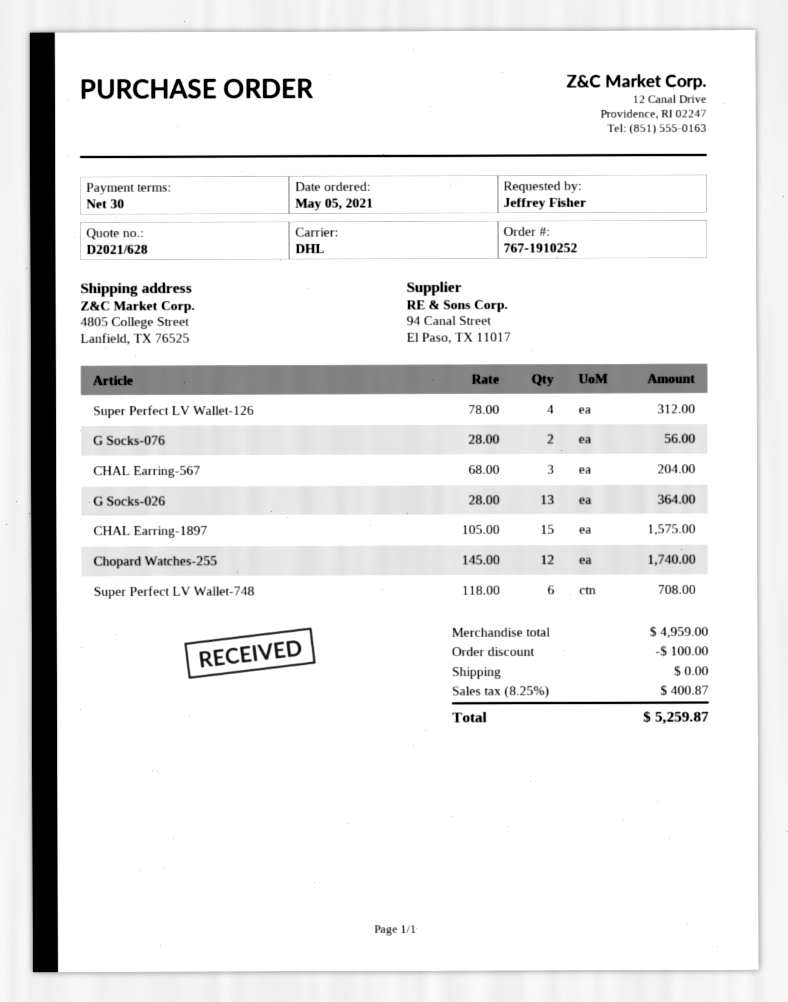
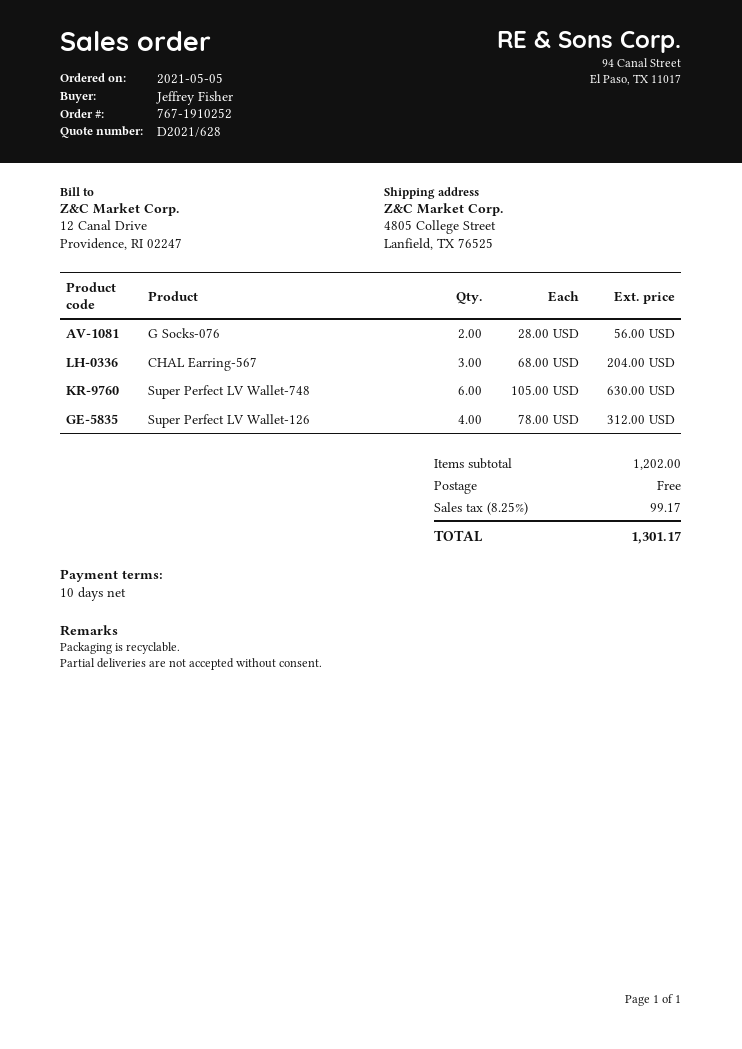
payment terms: 30 days -> 10 days
G Socks-026: 13 x 28.00 = 364.00 -> none
CHAL Earring-1897: 15 x 105.00 = 1575.00 -> none
Chopard Watches-255: 12 x 145.00 = 1740.00 -> none
Super Perfect LV Wallet-748: 6 x 118.00 = 708.00 -> 6 x 105.00 = 630.00
subtotal: 4959.00 -> 1202.00
discount: 100.00 -> none
tax: 8.25% = 400.87 -> 8.25% = 99.17
total: 5259.87 -> 1301.17

